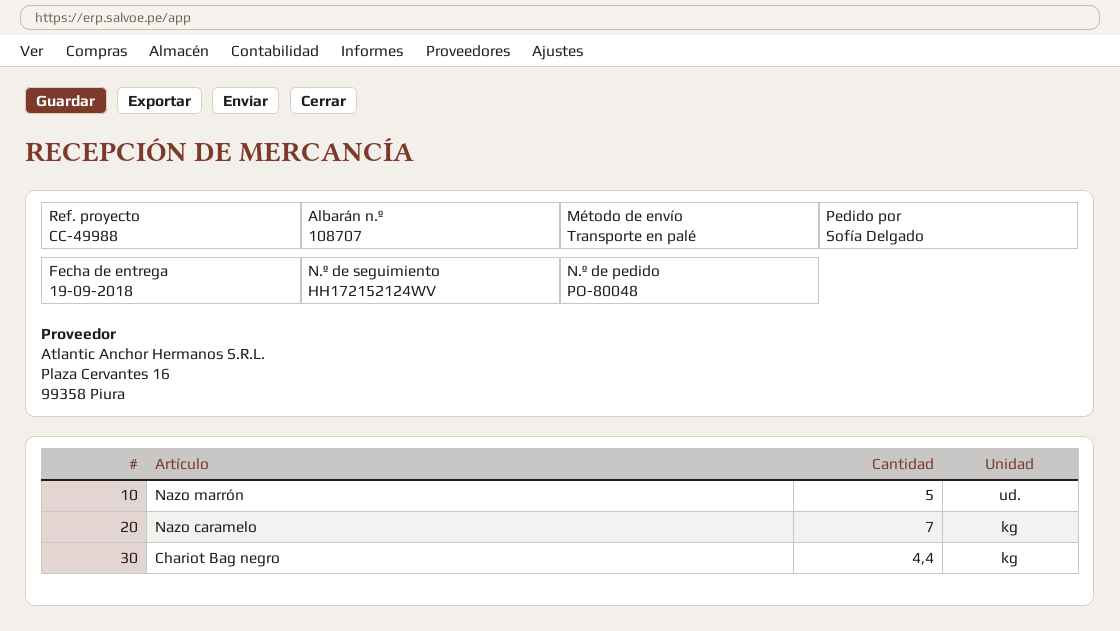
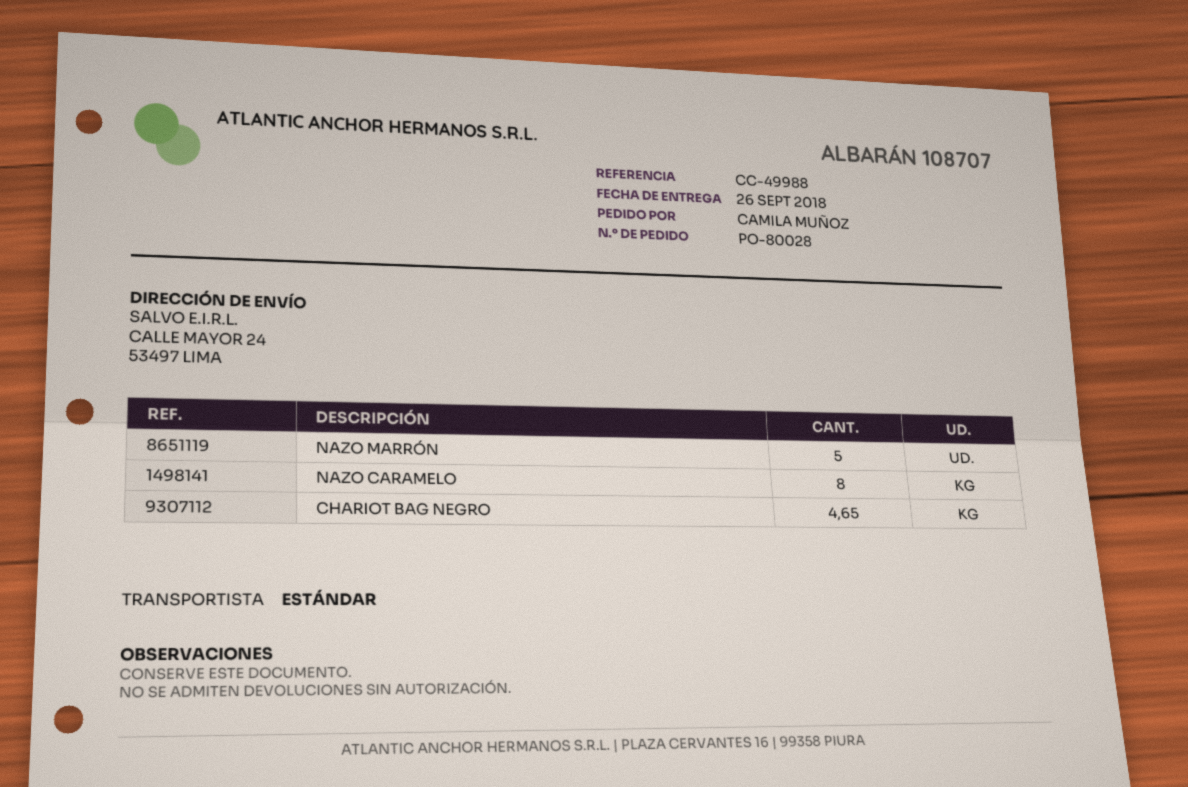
order number: PO-80048 -> PO-80028
delivery date: 2018-09-19 -> 2018-09-26
ordered by: Sofía Delgado -> CAMILA MUÑOZ
shipping method: pallet freight -> standard
Nazo caramelo: 7 -> 8
Chariot Bag negro: 4.4 -> 4.65

